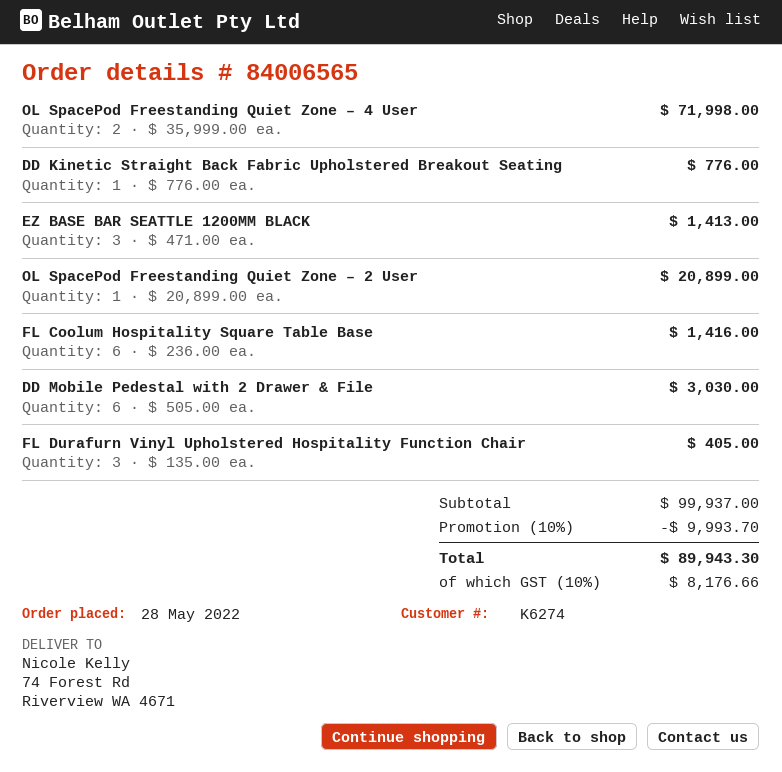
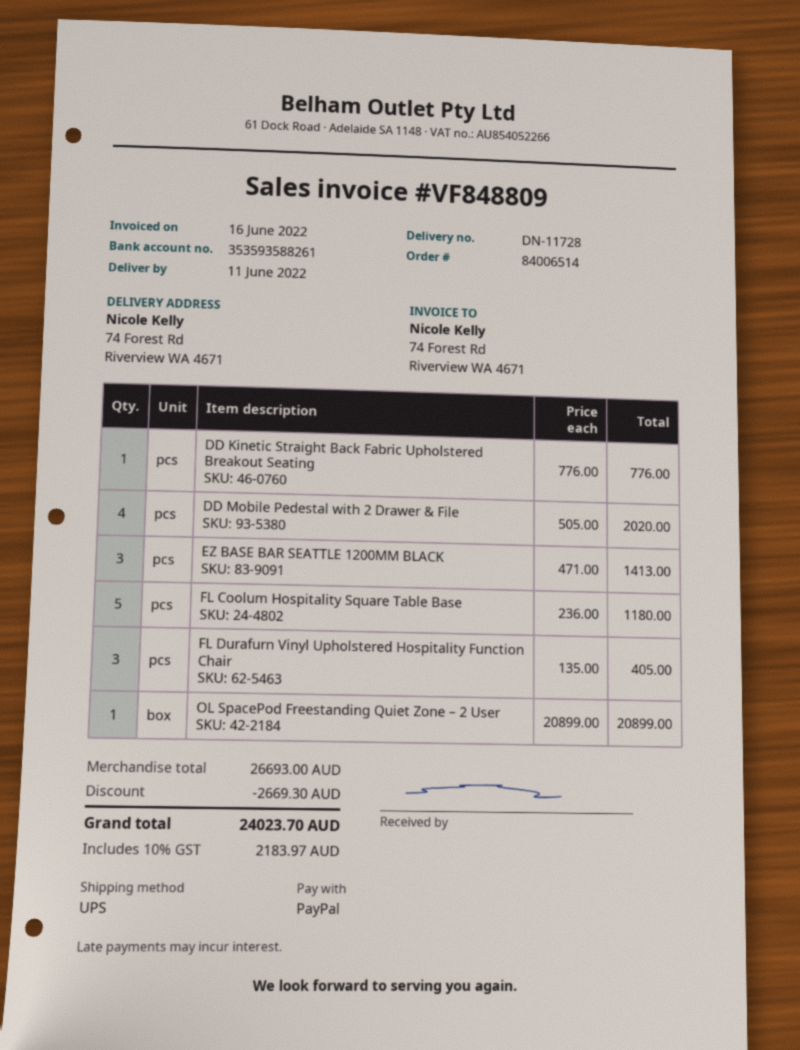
order number: 84006565 -> 84006514
OL SpacePod Freestanding Quiet Zone – 4 User: 2 x 35999.00 = 71998.00 -> none
FL Coolum Hospitality Square Table Base: 6 x 236.00 = 1416.00 -> 5 x 236.00 = 1180.00
DD Mobile Pedestal with 2 Drawer & File: 6 x 505.00 = 3030.00 -> 4 x 505.00 = 2020.00
subtotal: 99937.00 -> 26693.00
discount: 9993.70 -> 2669.30
tax: 10% = 8176.66 -> 10% = 2183.97
total: 89943.30 -> 24023.70

